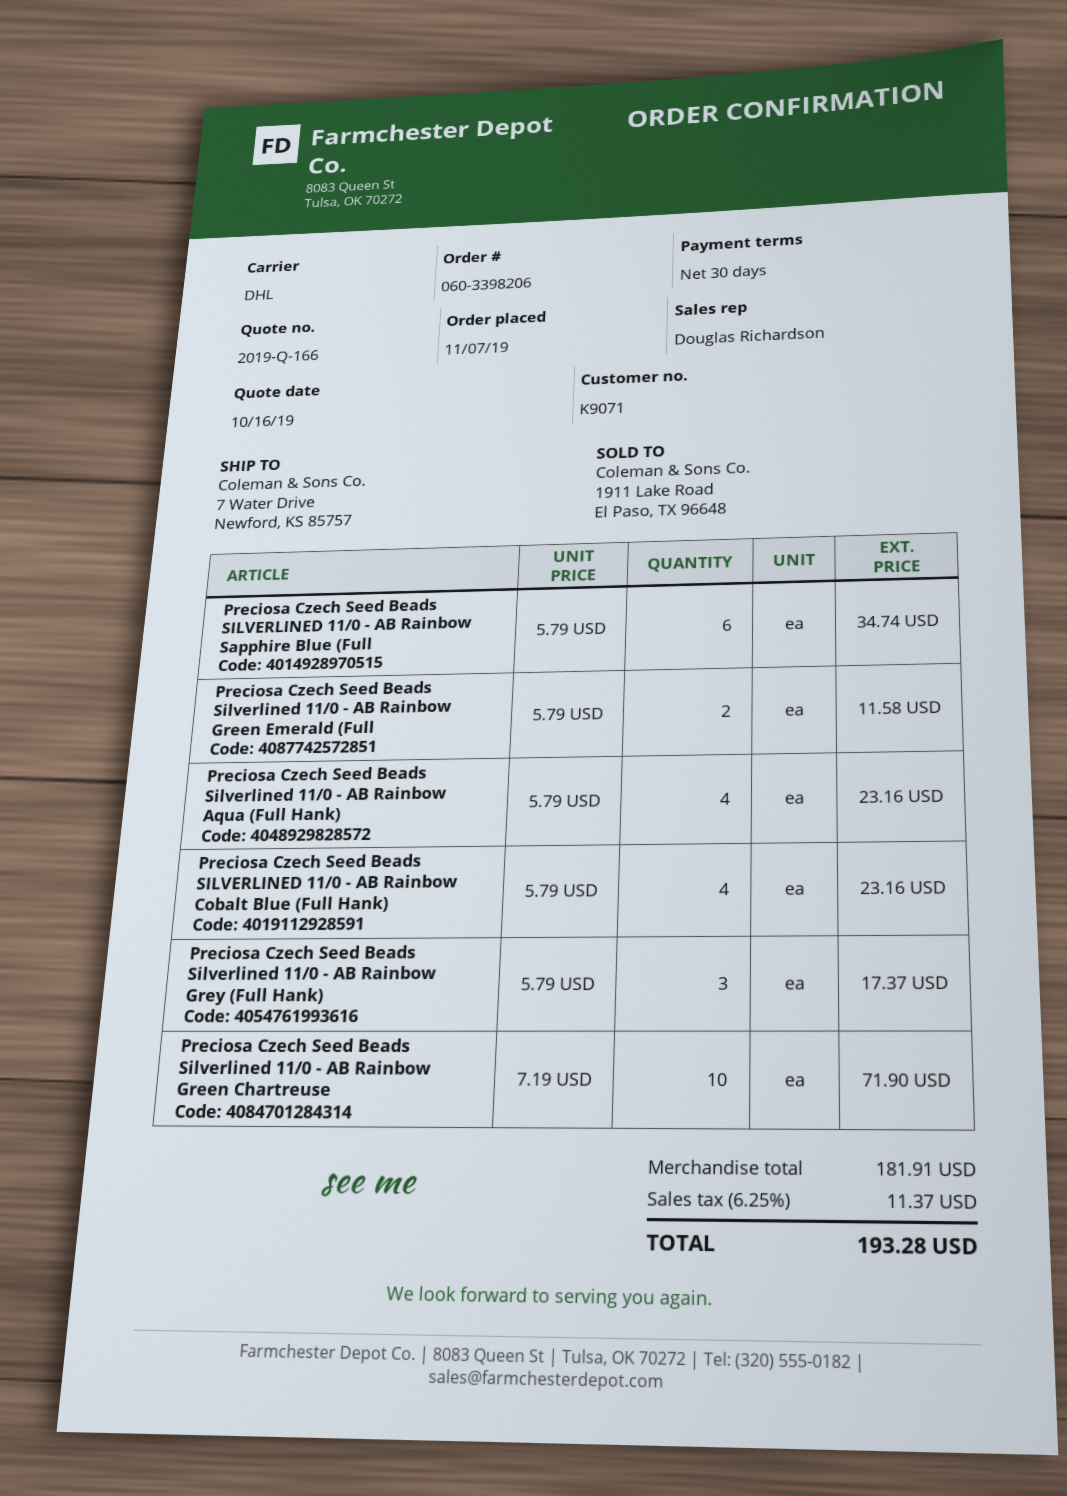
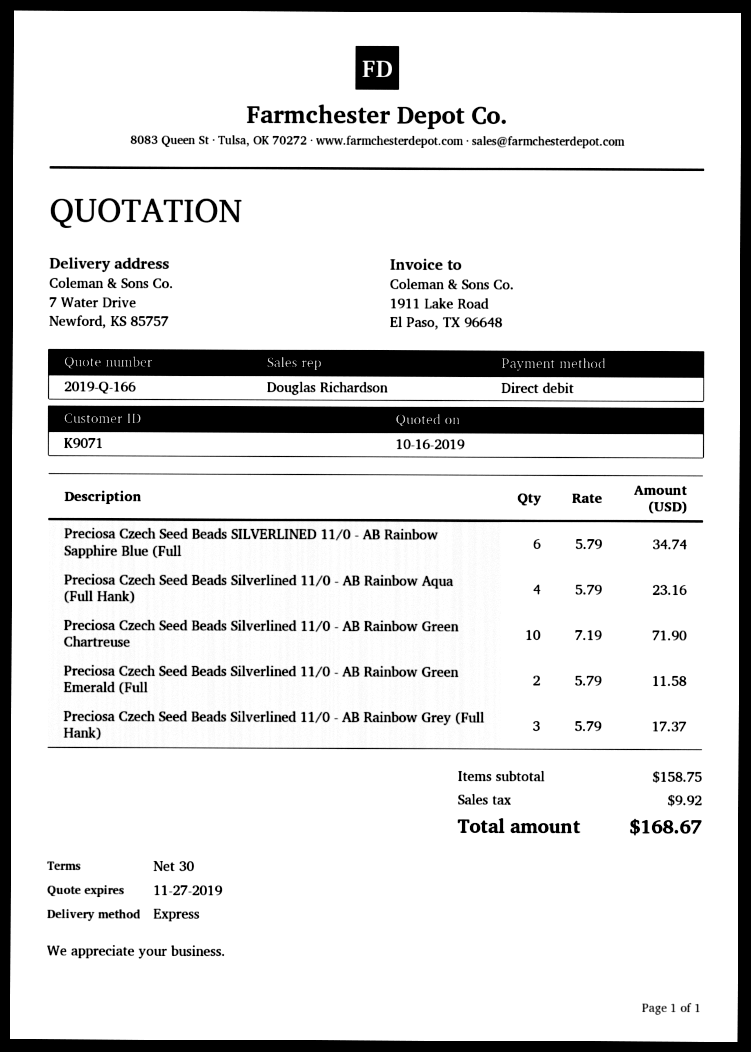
shipping method: DHL -> express
Preciosa Czech Seed Beads SILVERLINED 11/0 - AB Rainbow Cobalt Blue (Full Hank): 4 x 5.79 = 23.16 -> none
subtotal: 181.91 -> 158.75
tax: 11.37 -> 9.92
total: 193.28 -> 168.67

